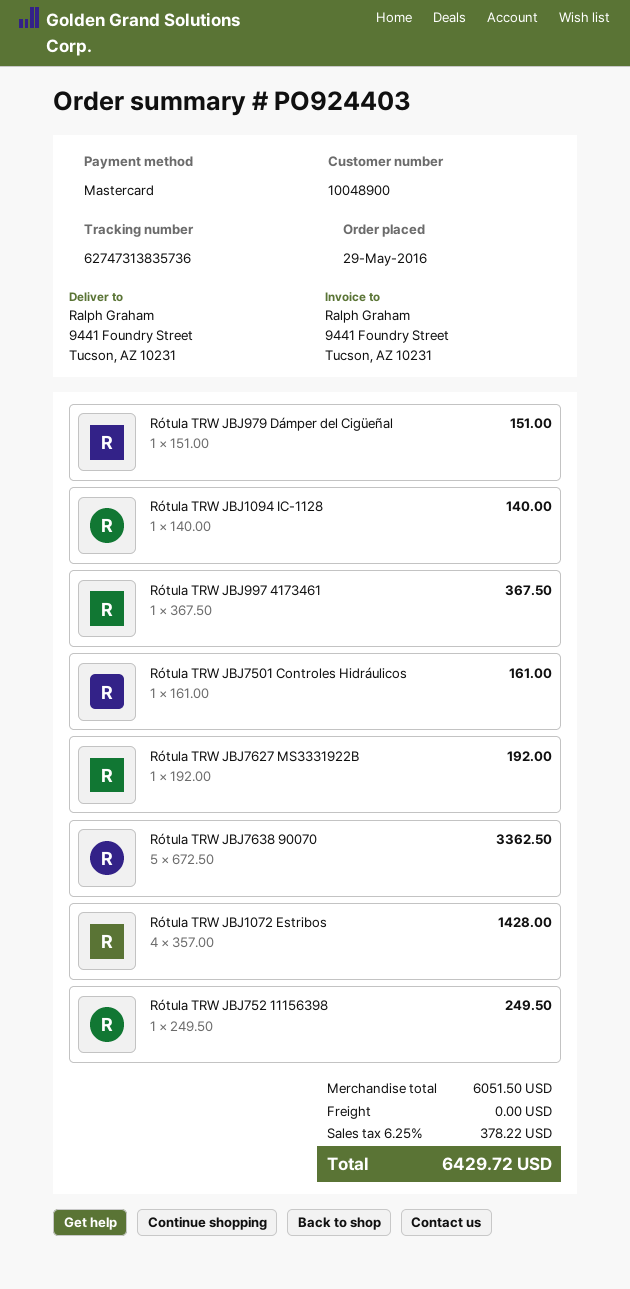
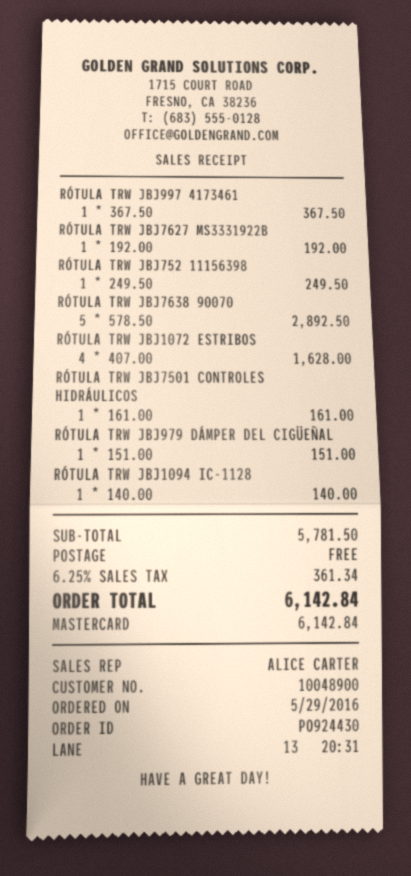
order number: PO924403 -> PO924430
Rótula TRW JBJ7638 90070: 5 x 672.50 = 3362.50 -> 5 x 578.50 = 2892.50
Rótula TRW JBJ1072 Estribos: 4 x 357.00 = 1428.00 -> 4 x 407.00 = 1628.00
subtotal: 6051.50 -> 5781.50
tax: 6.25% = 378.22 -> 6.25% = 361.34
total: 6429.72 -> 6142.84

